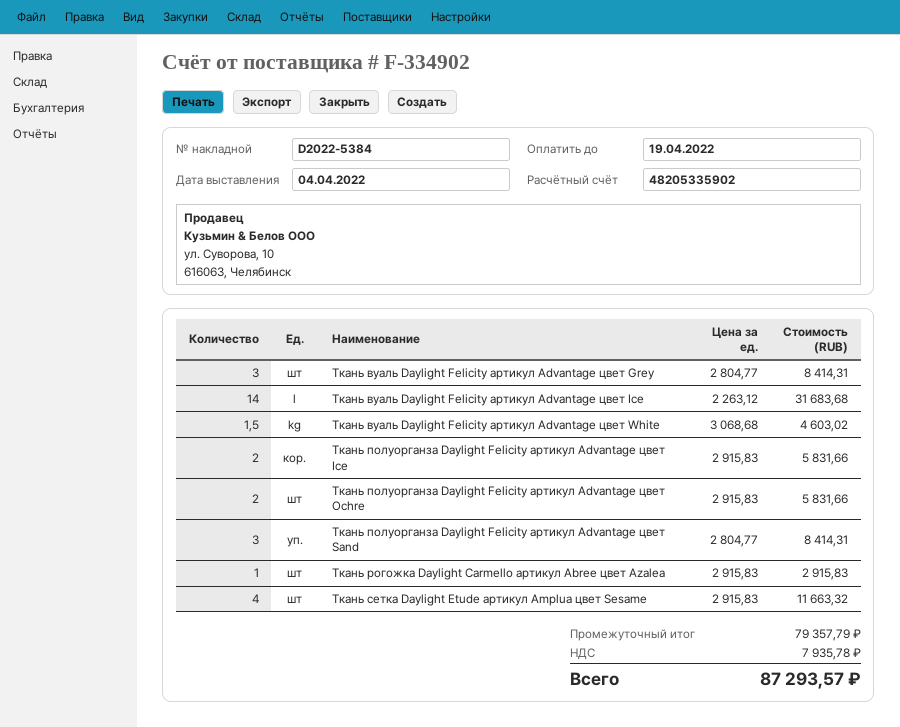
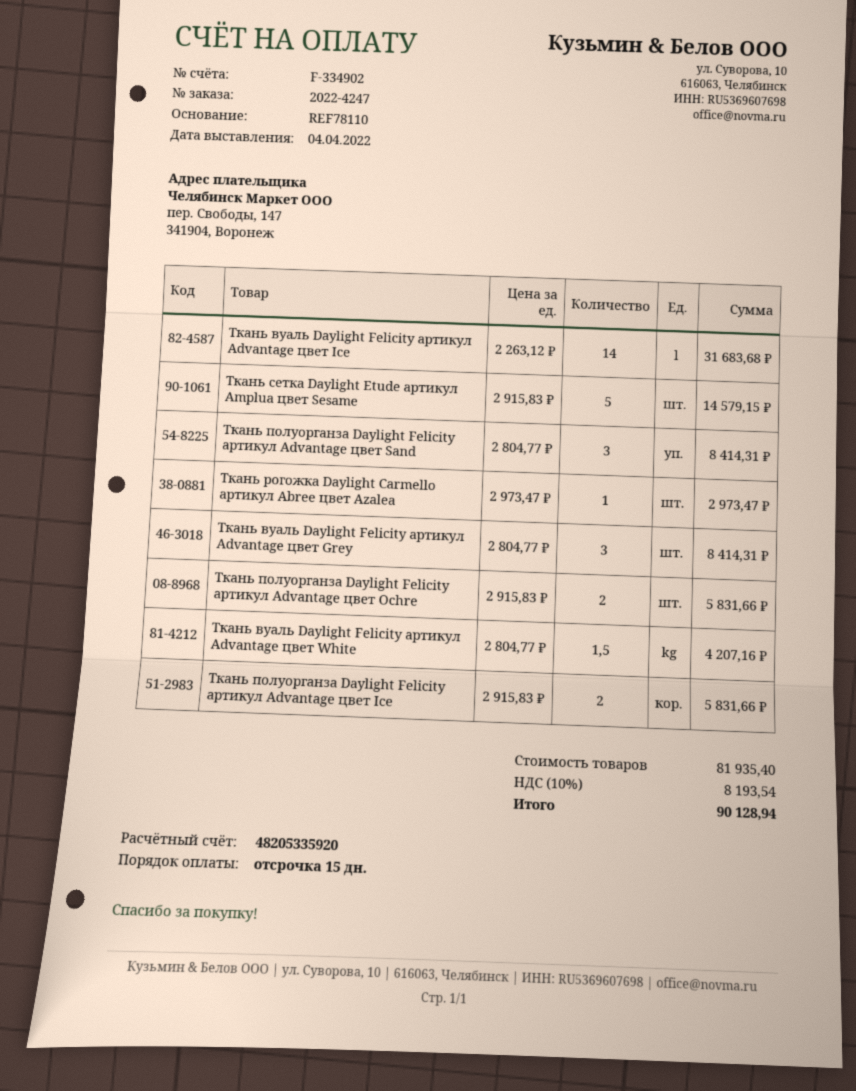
bank account: 48205335902 -> 48205335920
Ткань вуаль Daylight Felicity артикул Advantage цвет White: 1.5 x 3068.68 = 4603.02 -> 1.5 x 2804.77 = 4207.16
Ткань рогожка Daylight Carmello артикул Abree цвет Azalea: 1 x 2915.83 = 2915.83 -> 1 x 2973.47 = 2973.47
Ткань сетка Daylight Etude артикул Amplua цвет Sesame: 4 x 2915.83 = 11663.32 -> 5 x 2915.83 = 14579.15
subtotal: 79357.79 -> 81935.40
tax: 7935.78 -> 8193.54
total: 87293.57 -> 90128.94

